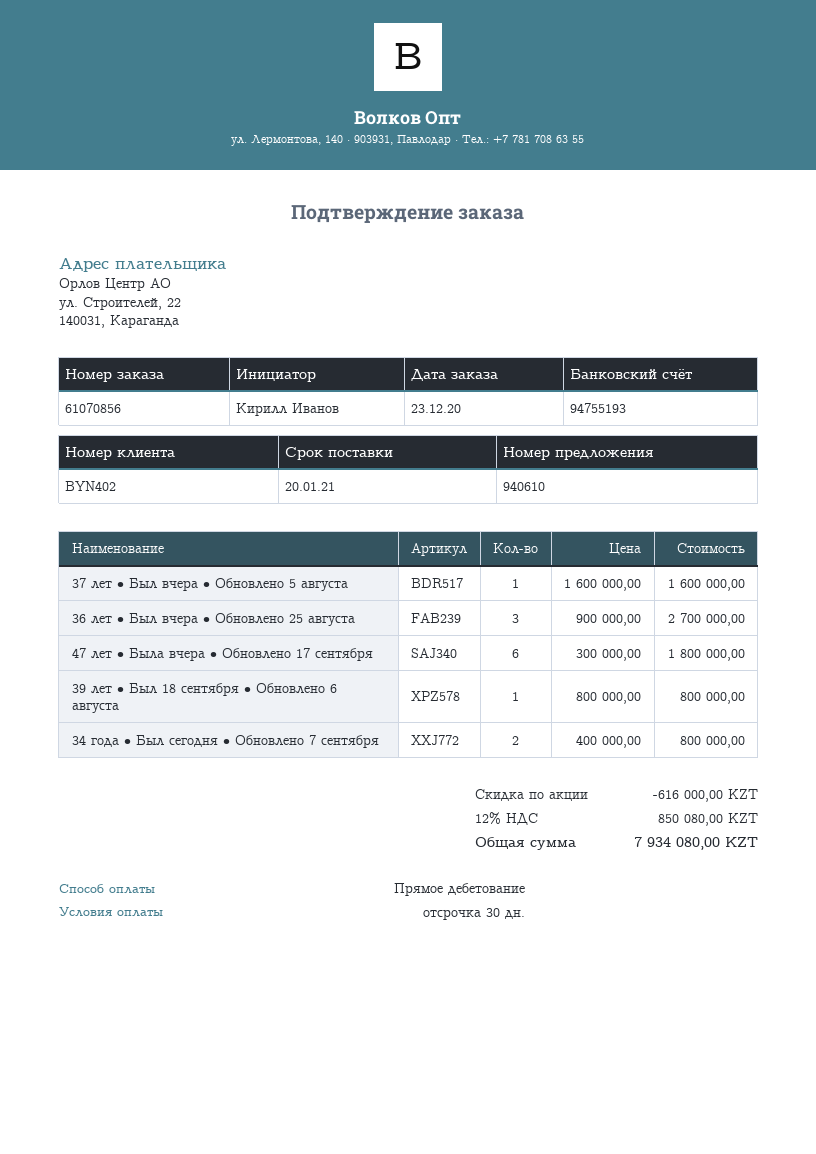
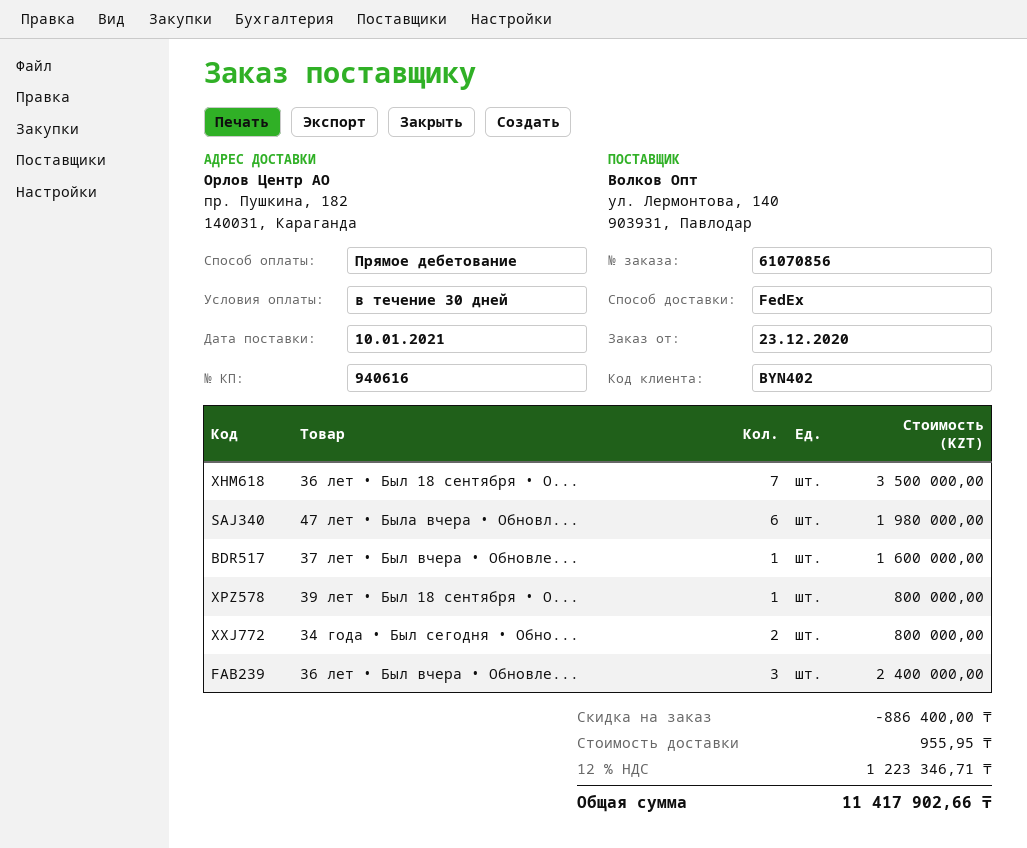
quote number: 940610 -> 940616
delivery date: 2021-01-20 -> 2021-01-10
36 лет • Был вчера • Обновлено 25 августа: 3 for 2700000.00 -> 3 for 2400000.00
47 лет • Была вчера • Обновлено 17 сентября: 6 for 1800000.00 -> 6 for 1980000.00
36 лет • Был 18 сентября • О...: none -> 7 for 3500000.00
discount: 616000.00 -> 886400.00
shipping: none -> 955.95
tax: 12% = 850080.00 -> 12% = 1223346.71
total: 7934080.00 -> 11417902.66

